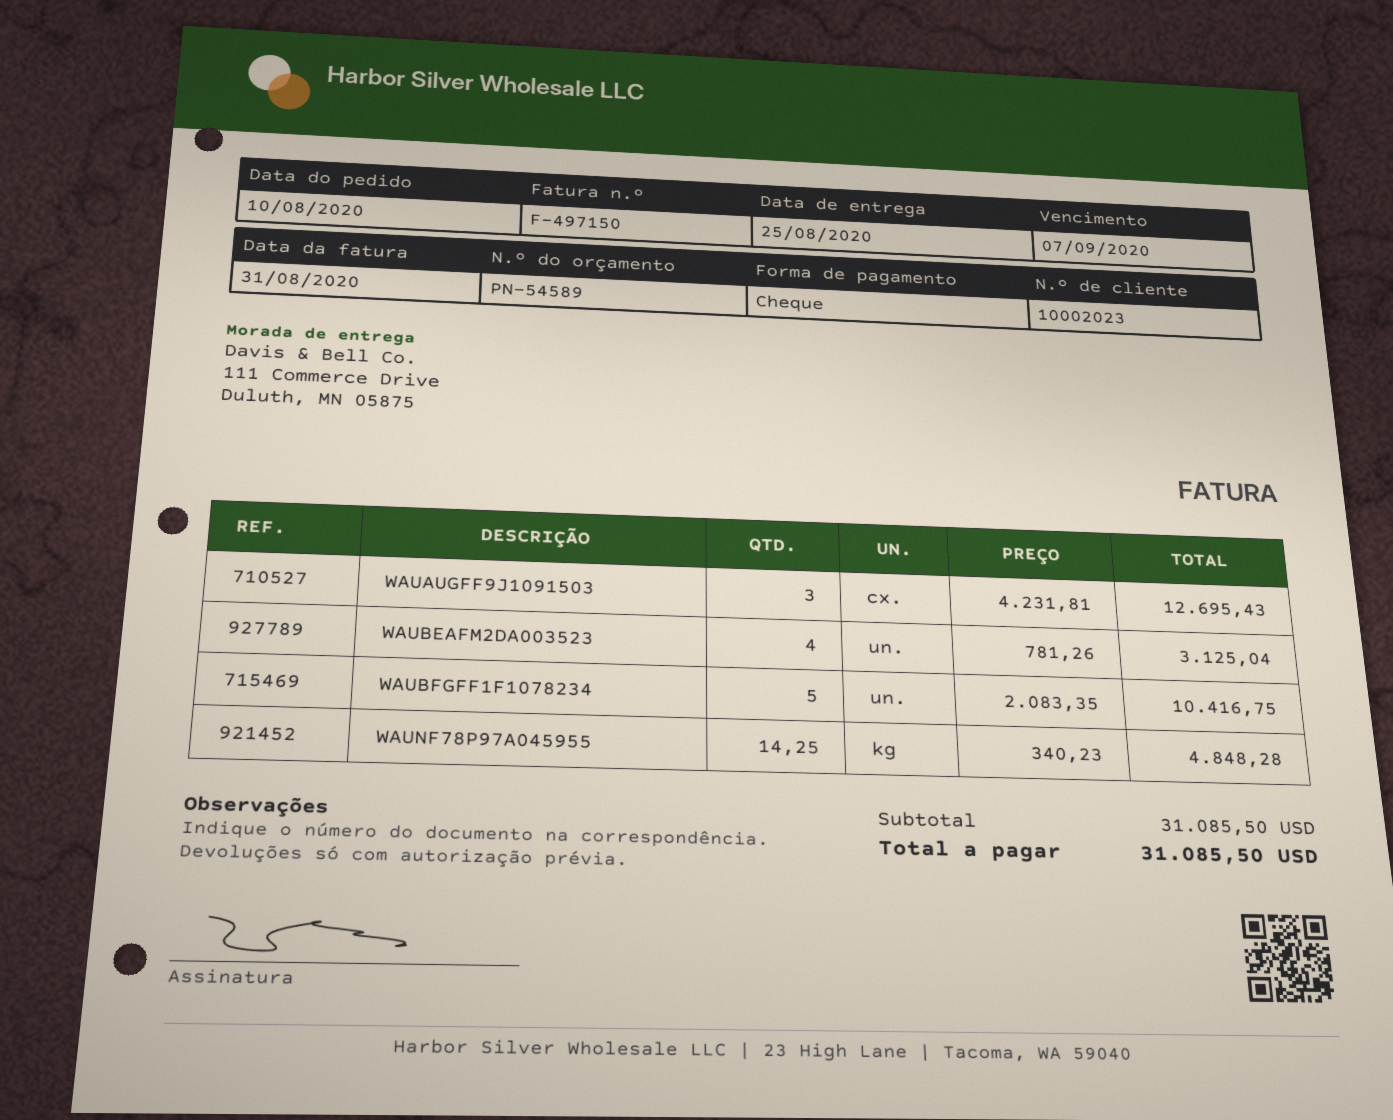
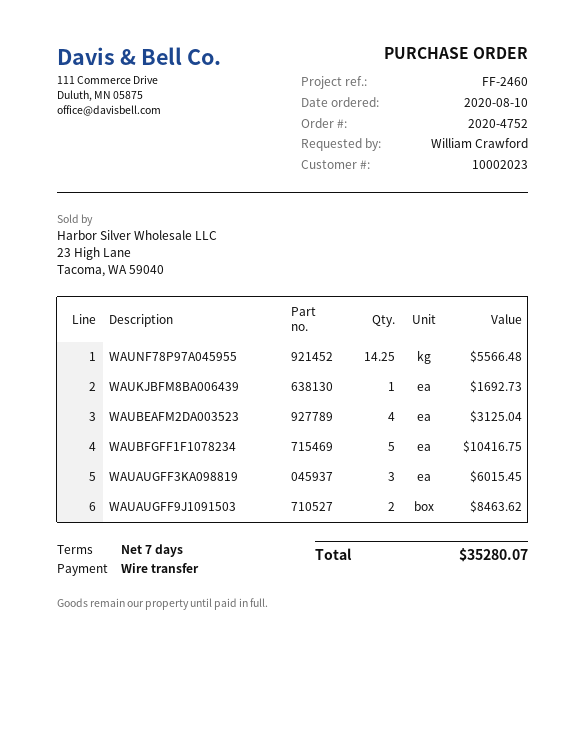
payment method: cheque -> bank transfer
WAUAUGFF9J1091503: 3 for 12695.43 -> 2 for 8463.62
WAUNF78P97A045955: 14.25 for 4848.28 -> 14.25 for 5566.48
WAUKJBFM8BA006439: none -> 1 for 1692.73
WAUAUGFF3KA098819: none -> 3 for 6015.45
total: 31085.50 -> 35280.07

